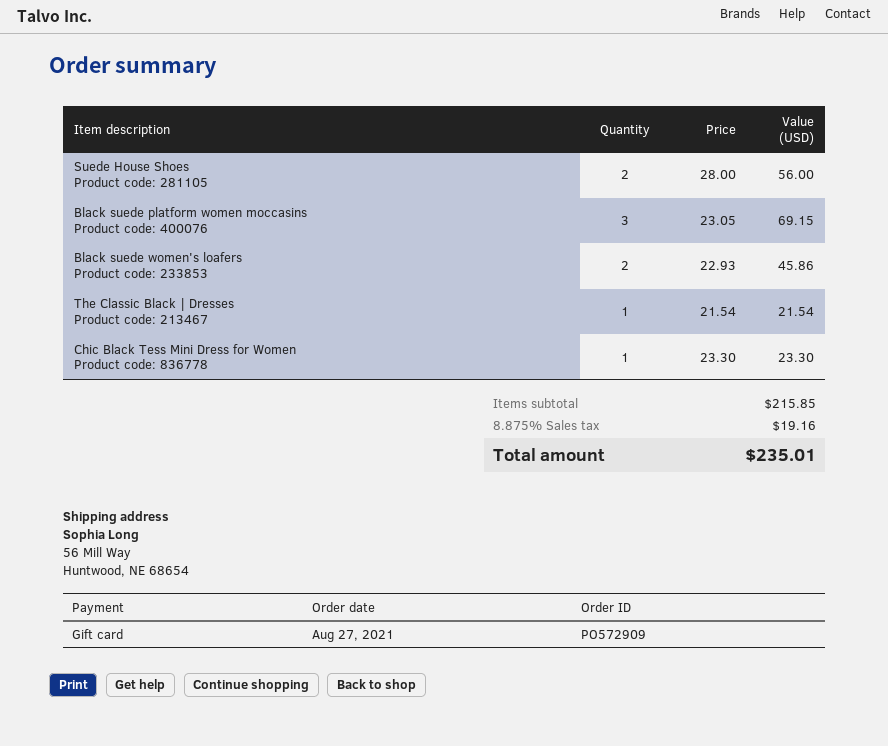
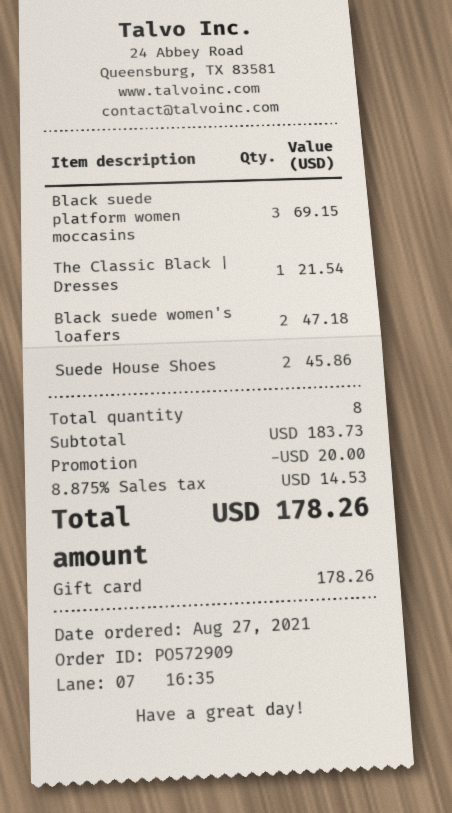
Suede House Shoes: 2 for 56.00 -> 2 for 45.86
Black suede women's loafers: 2 for 45.86 -> 2 for 47.18
Chic Black Tess Mini Dress for Women: 1 for 23.30 -> none
subtotal: 215.85 -> 183.73
discount: none -> 20.00
tax: 8.875% = 19.16 -> 8.875% = 14.53
total: 235.01 -> 178.26

